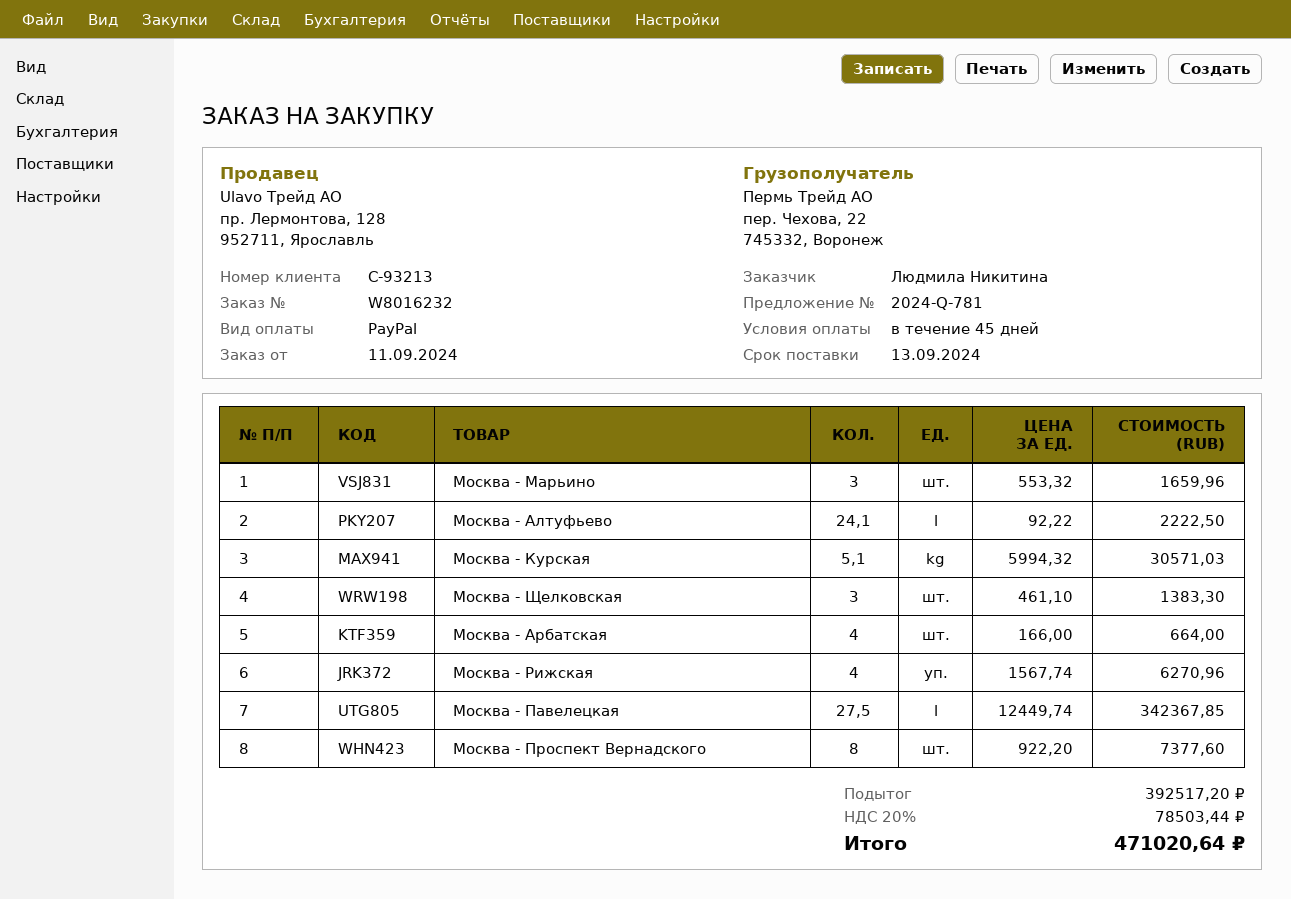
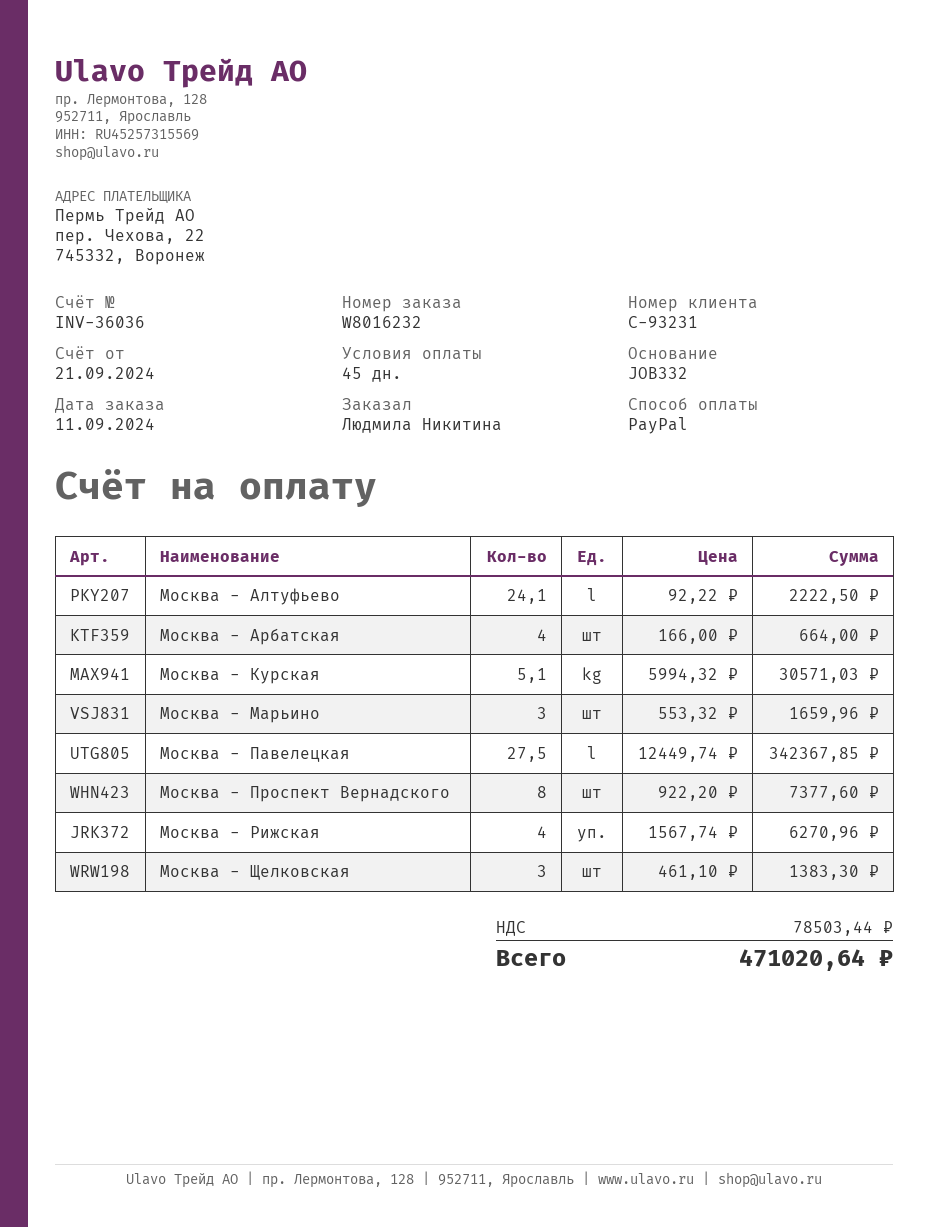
customer number: C-93213 -> C-93231

